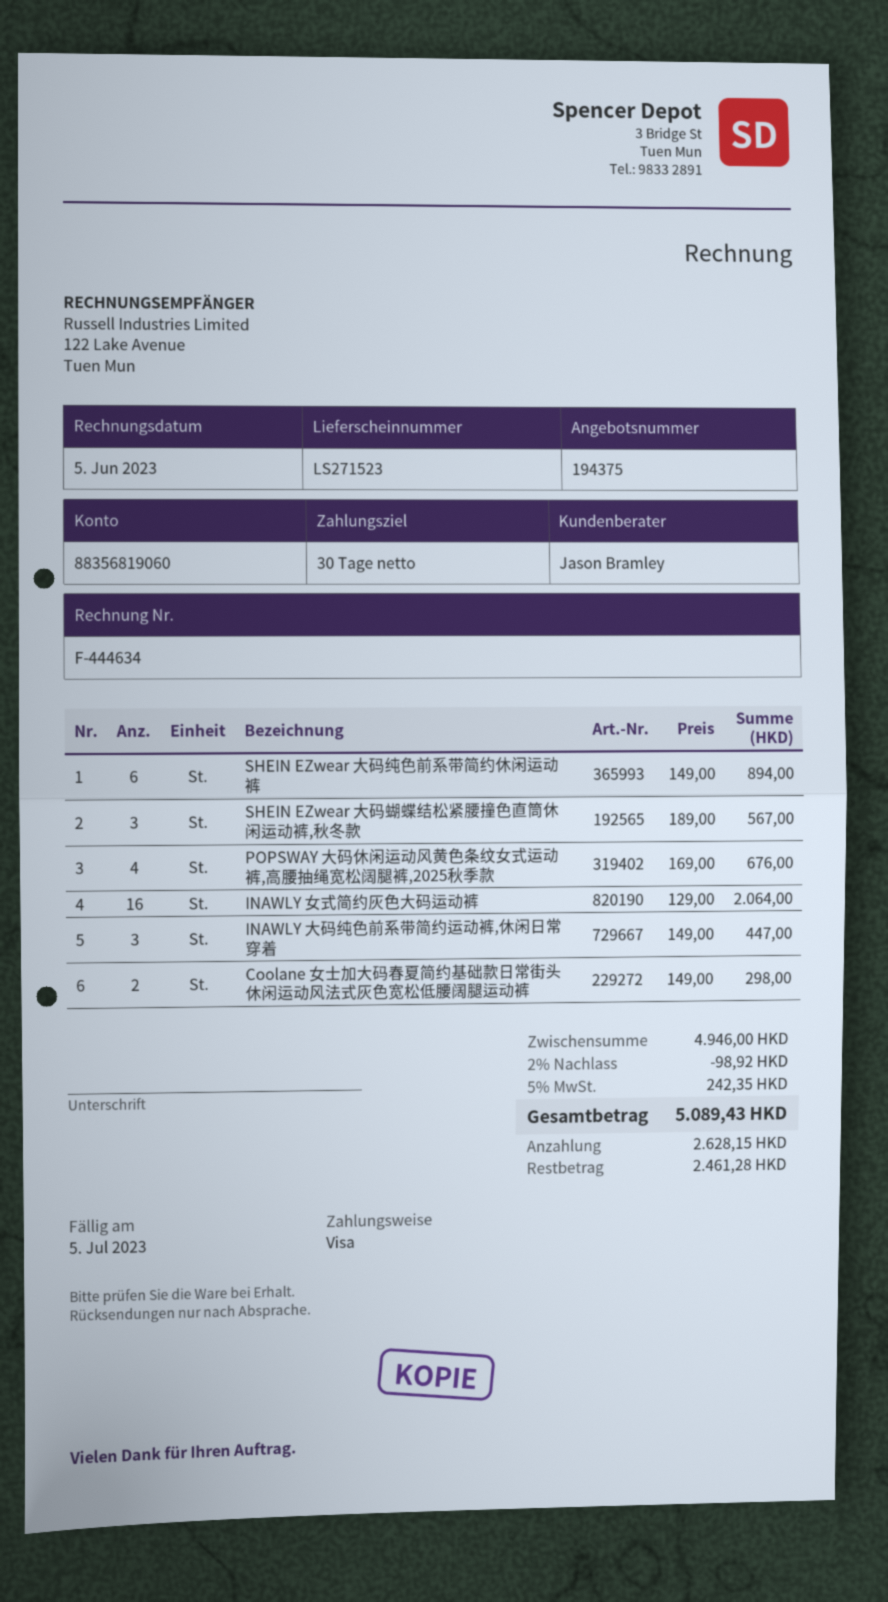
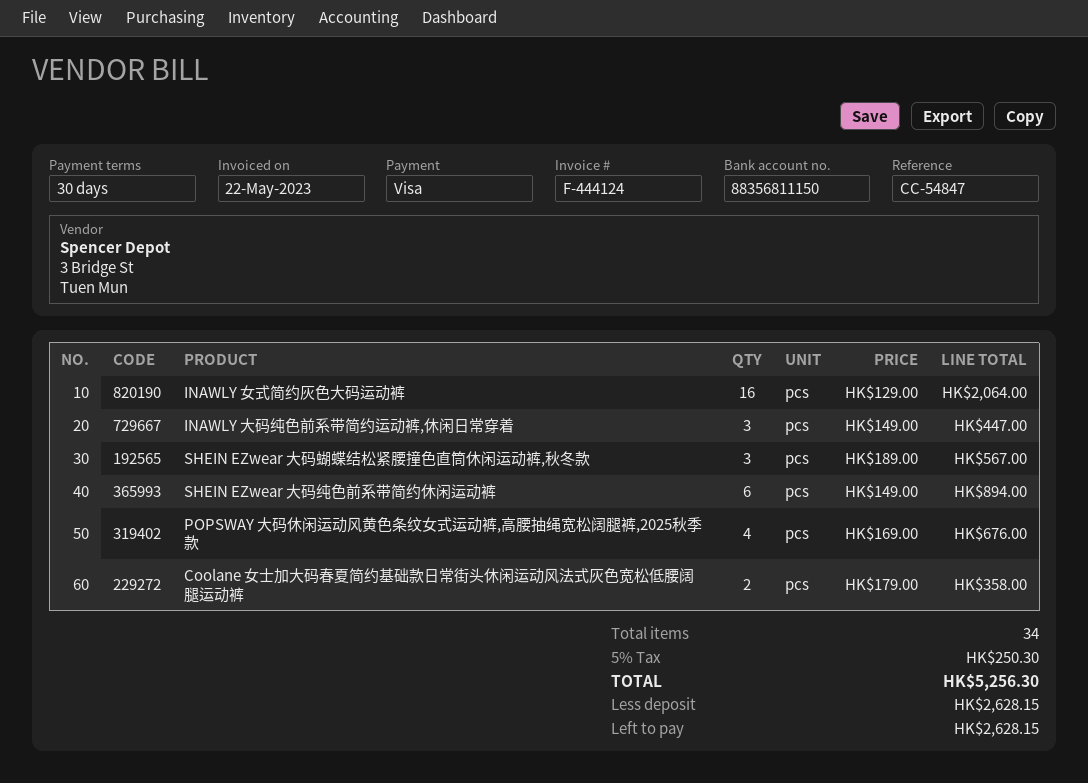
invoice number: F-444634 -> F-444124
invoice date: 2023-06-05 -> 2023-05-22
bank account: 88356819060 -> 88356811150
Coolane 女士加大码春夏简约基础款日常街头休闲运动风法式灰色宽松低腰阔腿运动裤: 2 x 149.00 = 298.00 -> 2 x 179.00 = 358.00
discount: 2% = 98.92 -> none
tax: 5% = 242.35 -> 5% = 250.30
total: 5089.43 -> 5256.30
balance: 2461.28 -> 2628.15

